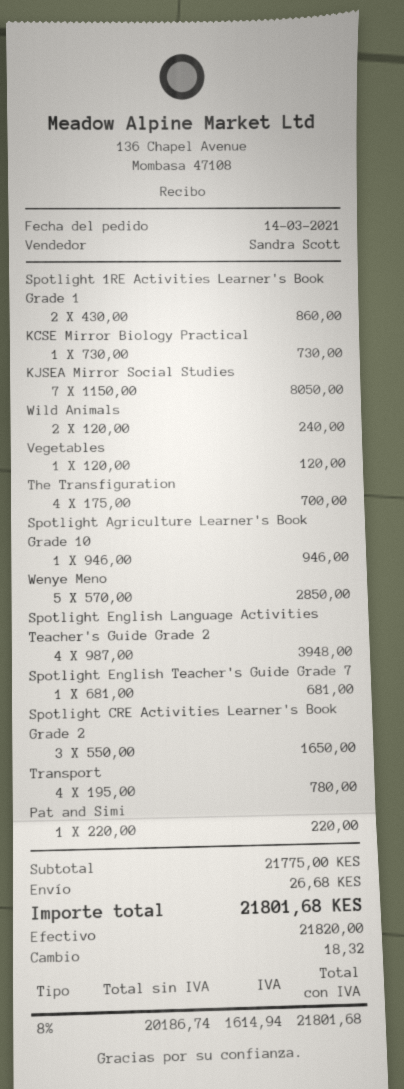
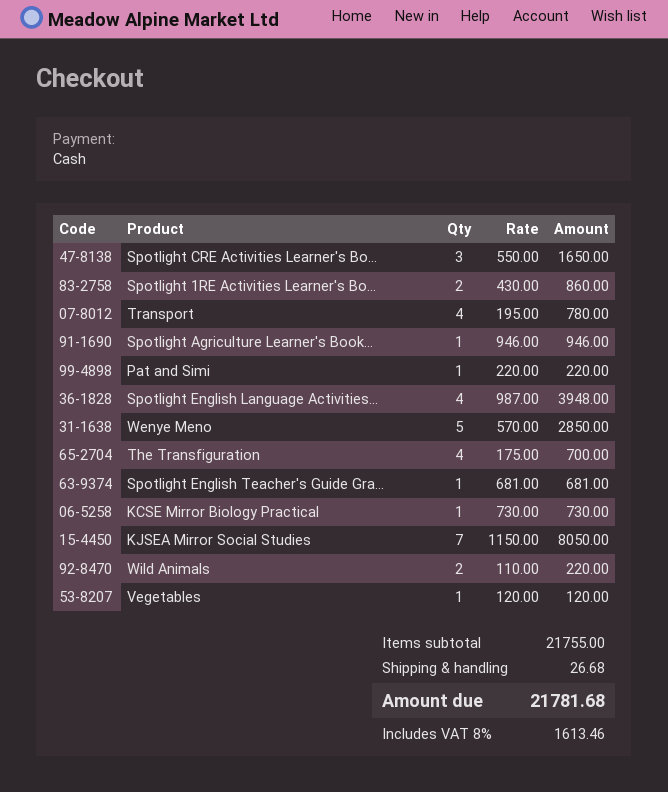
Wild Animals: 2 x 120.00 = 240.00 -> 2 x 110.00 = 220.00
subtotal: 21775.00 -> 21755.00
tax: 8% = 1614.94 -> 8% = 1613.46
total: 21801.68 -> 21781.68

